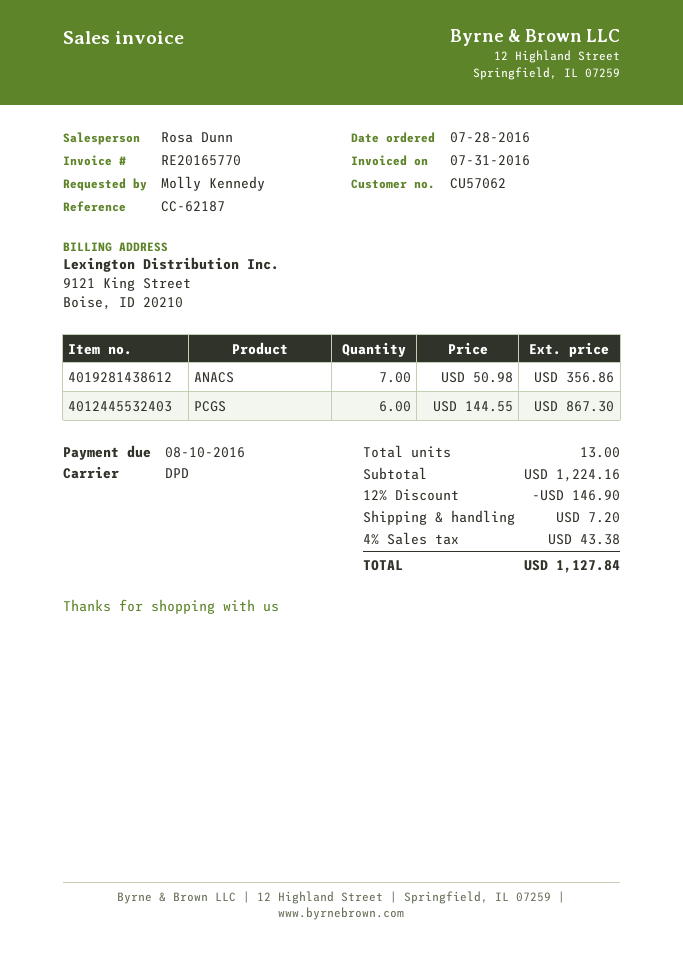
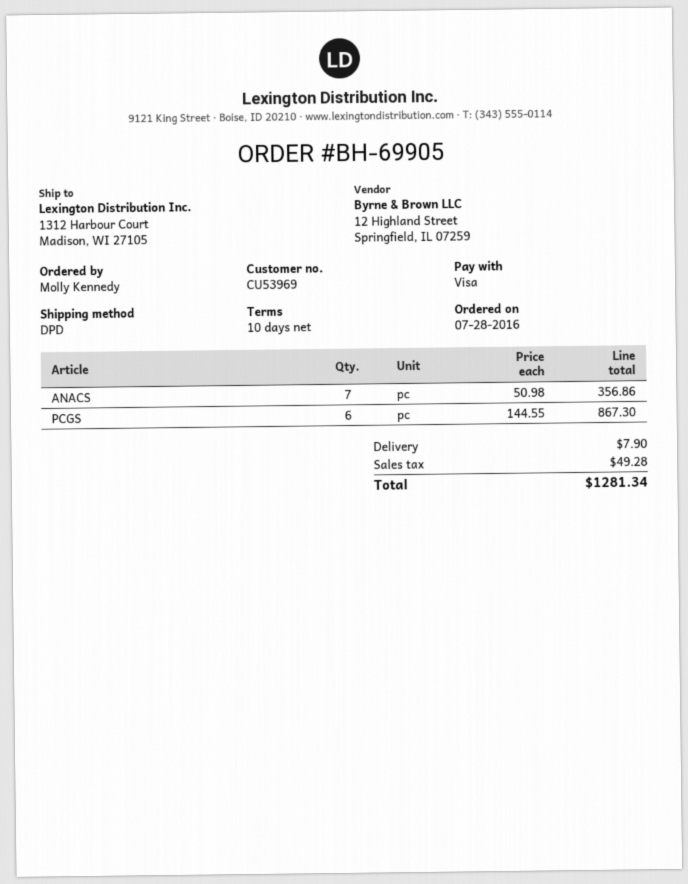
customer number: CU57062 -> CU53969
discount: 12% = 146.90 -> none
shipping: 7.20 -> 7.90
tax: 43.38 -> 49.28
total: 1127.84 -> 1281.34

